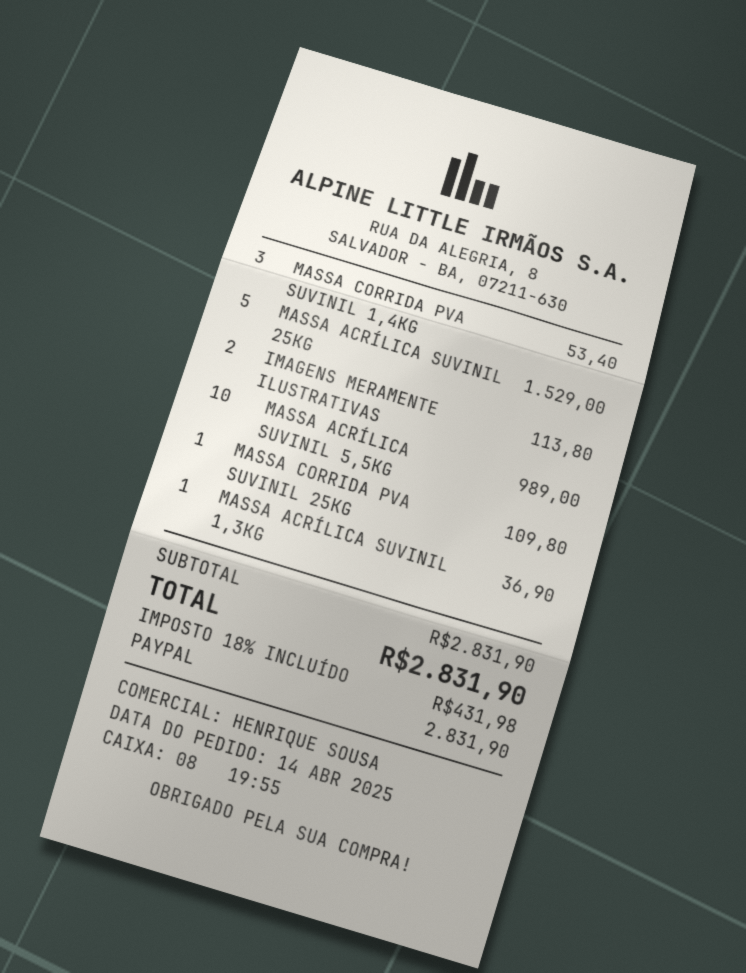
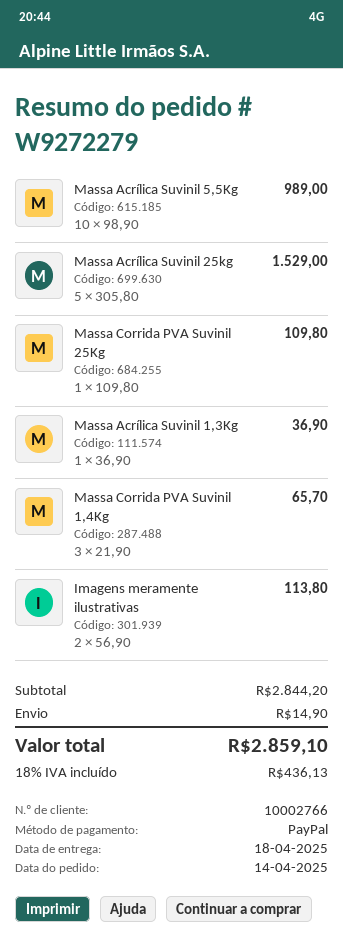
MASSA CORRIDA PVA SUVINIL 1,4KG: 3 for 53.40 -> 3 for 65.70
subtotal: 2831.90 -> 2844.20
shipping: none -> 14.90
tax: 18% = 431.98 -> 18% = 436.13
total: 2831.90 -> 2859.10

